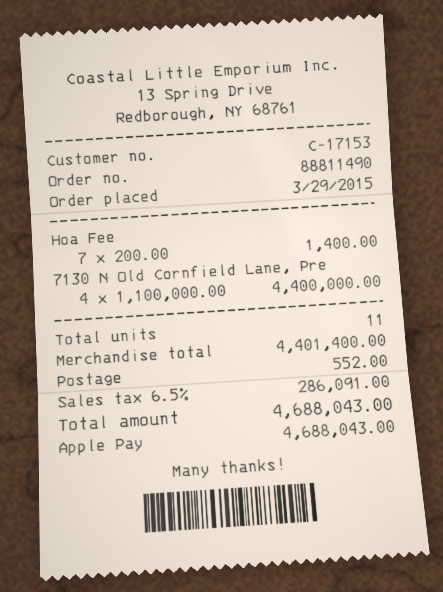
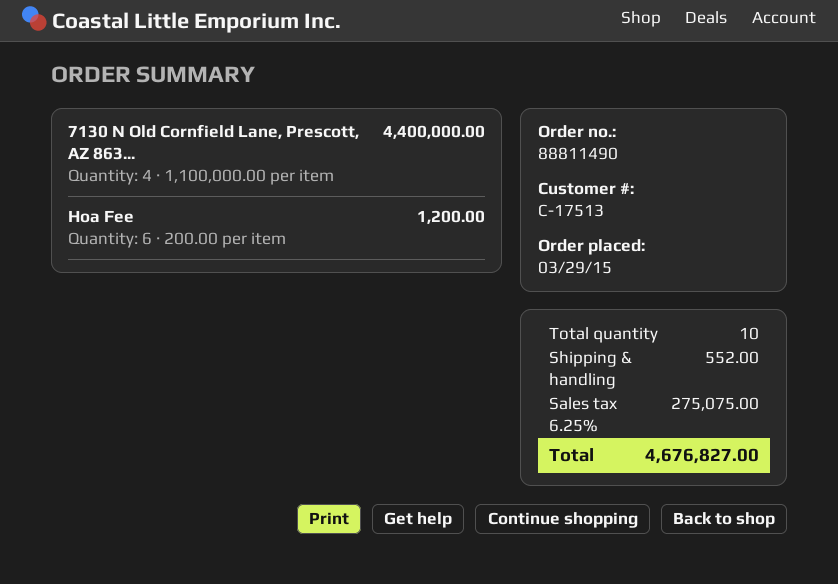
customer number: C-17153 -> C-17513
Hoa Fee: 7 x 200.00 = 1400.00 -> 6 x 200.00 = 1200.00
total quantity: 11 -> 10
tax: 6.5% = 286091.00 -> 6.25% = 275075.00
total: 4688043.00 -> 4676827.00

